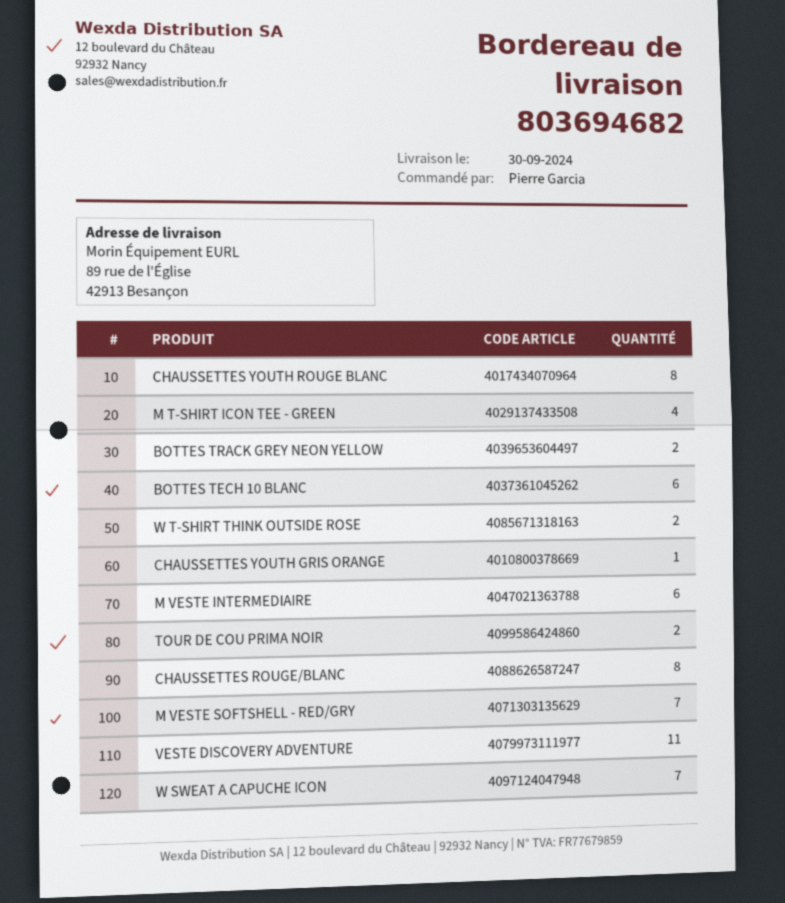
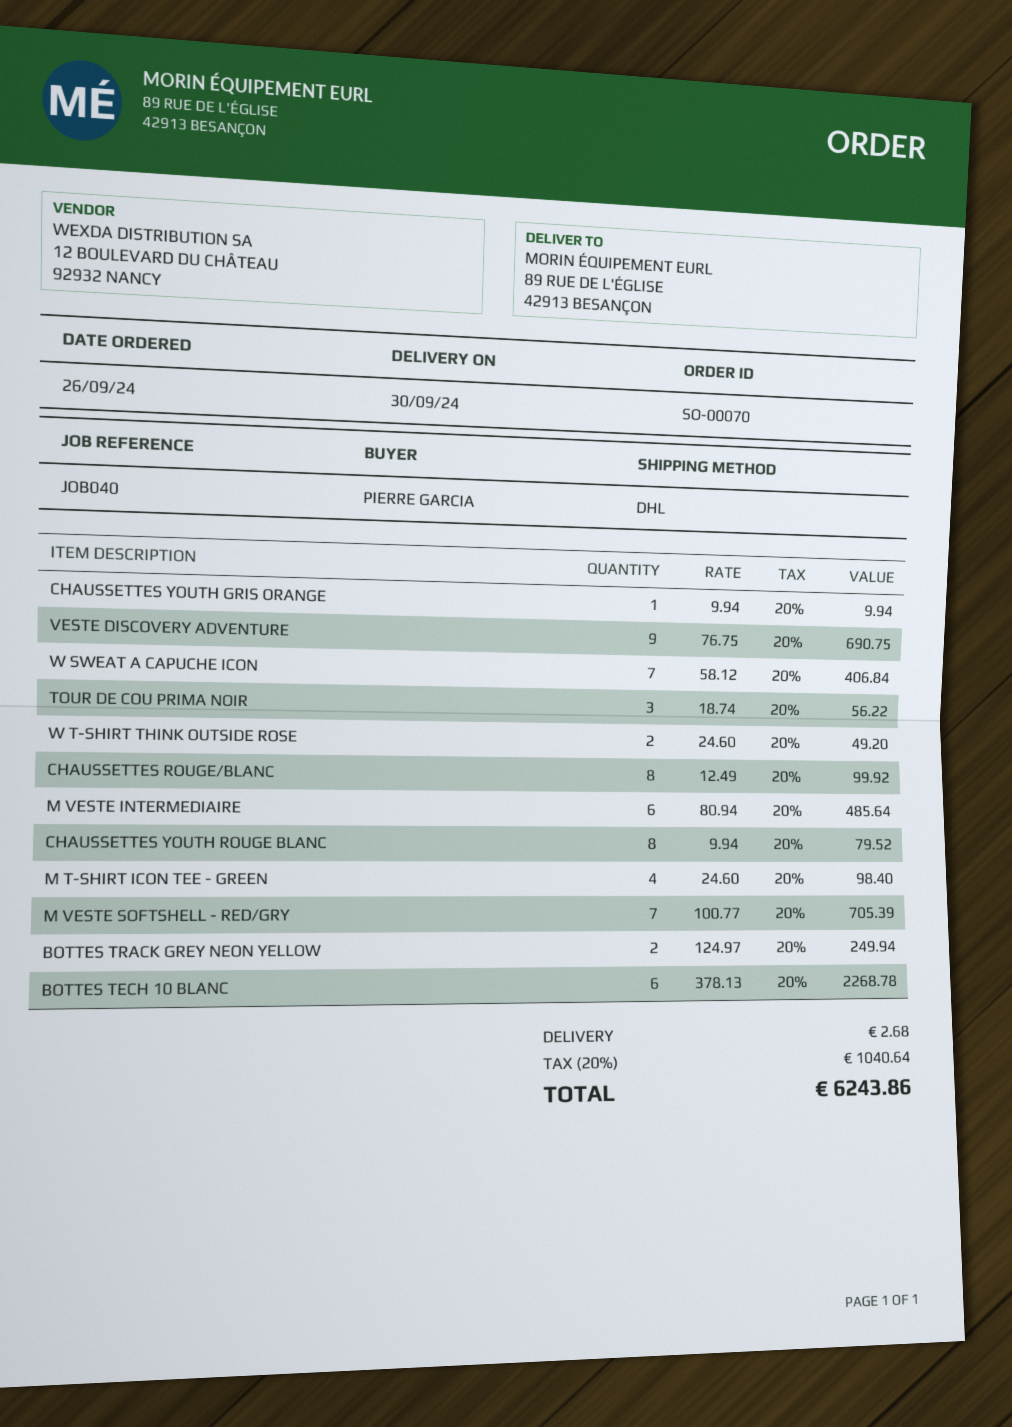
TOUR DE COU PRIMA NOIR: 2 -> 3
VESTE DISCOVERY ADVENTURE: 11 -> 9

